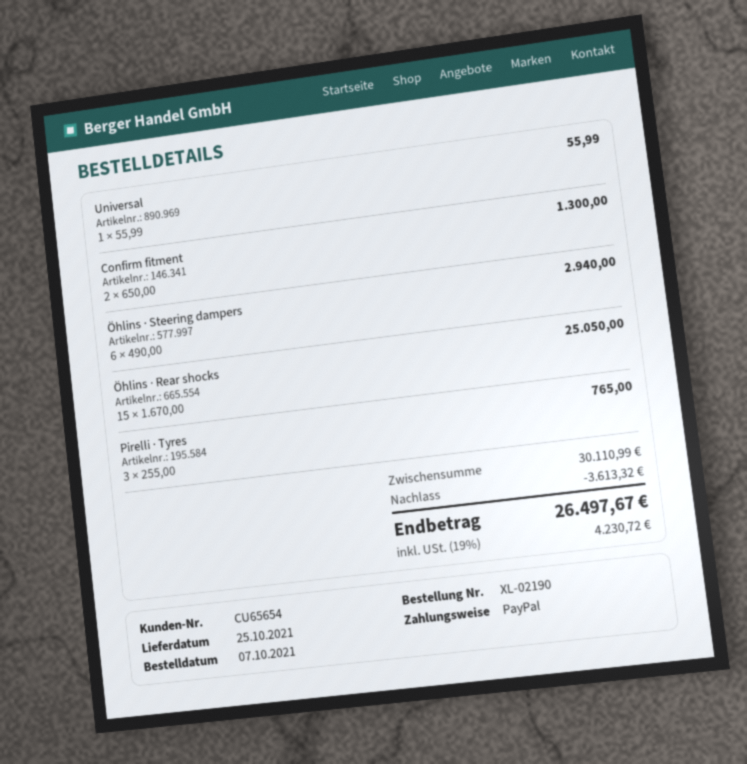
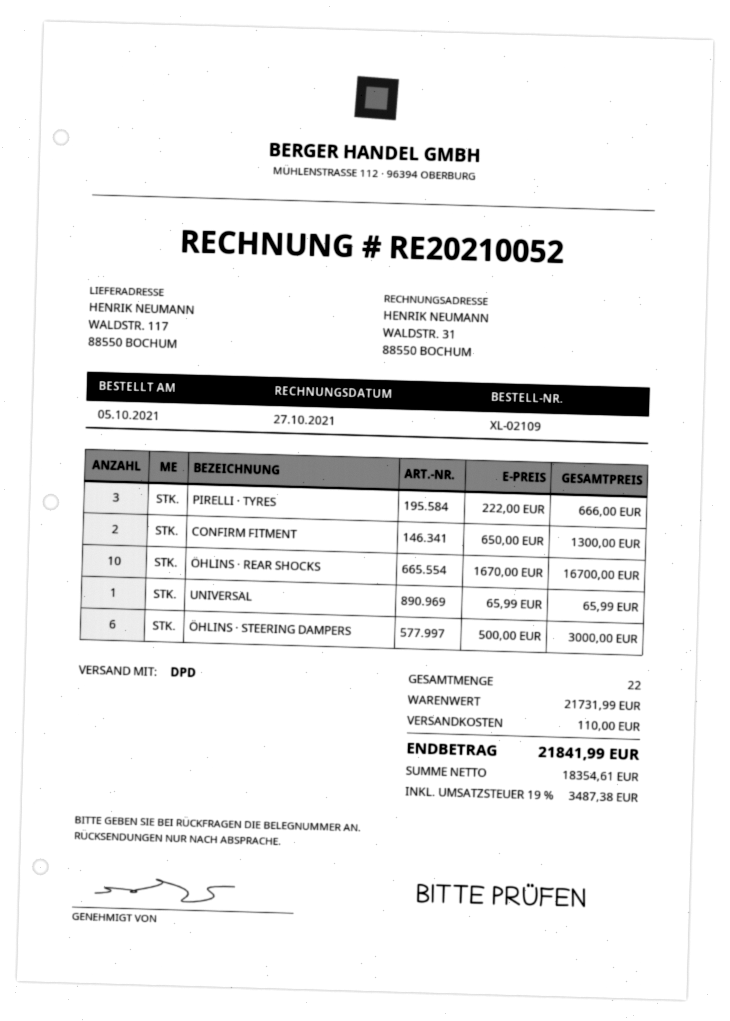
order number: XL-02190 -> XL-02109
order date: 2021-10-07 -> 2021-10-05
Universal: 1 x 55.99 = 55.99 -> 1 x 65.99 = 65.99
Öhlins · Steering dampers: 6 x 490.00 = 2940.00 -> 6 x 500.00 = 3000.00
Öhlins · Rear shocks: 15 x 1670.00 = 25050.00 -> 10 x 1670.00 = 16700.00
Pirelli · Tyres: 3 x 255.00 = 765.00 -> 3 x 222.00 = 666.00
subtotal: 30110.99 -> 21731.99
discount: 3613.32 -> none
shipping: none -> 110.00
tax: 19% = 4230.72 -> 19% = 3487.38
total: 26497.67 -> 21841.99

